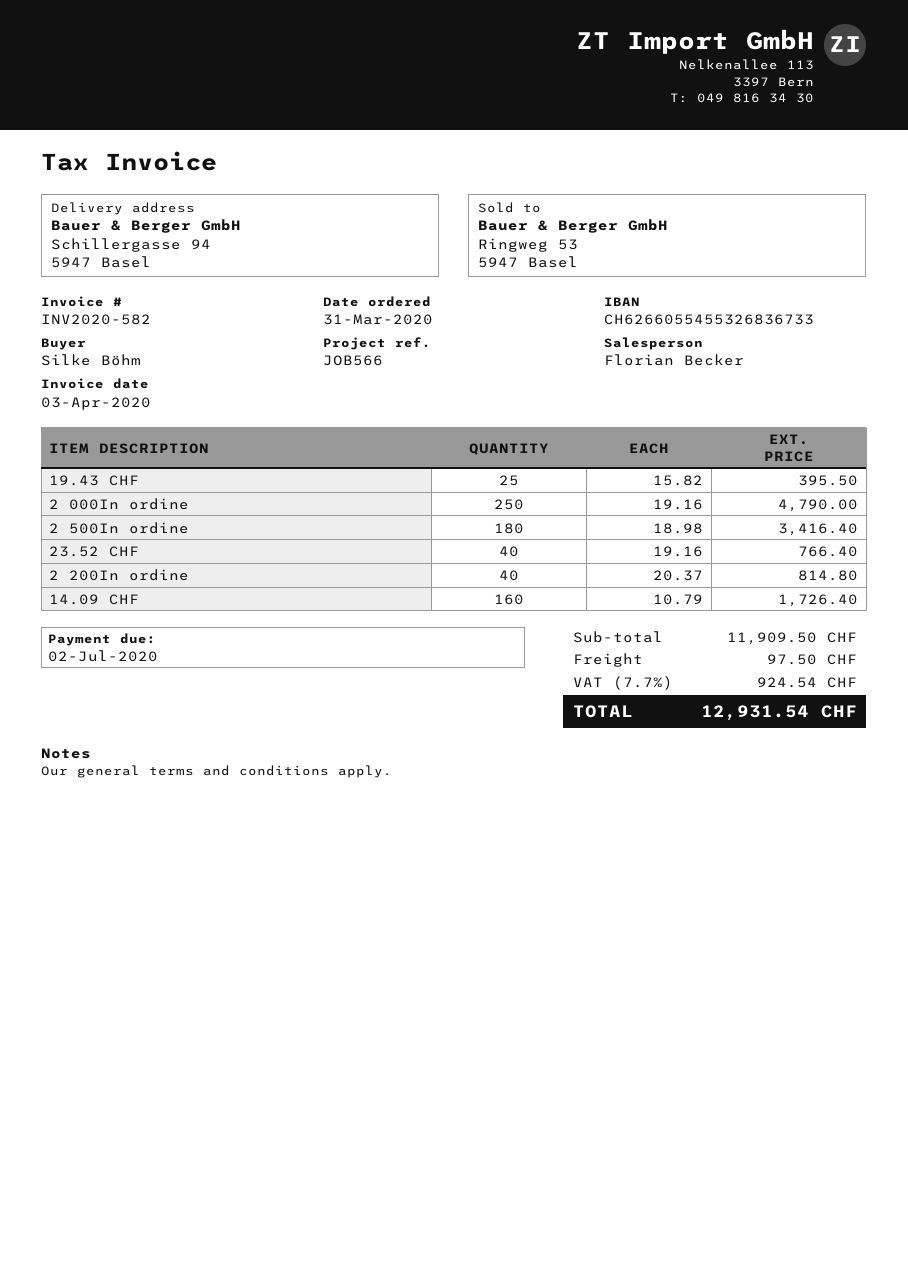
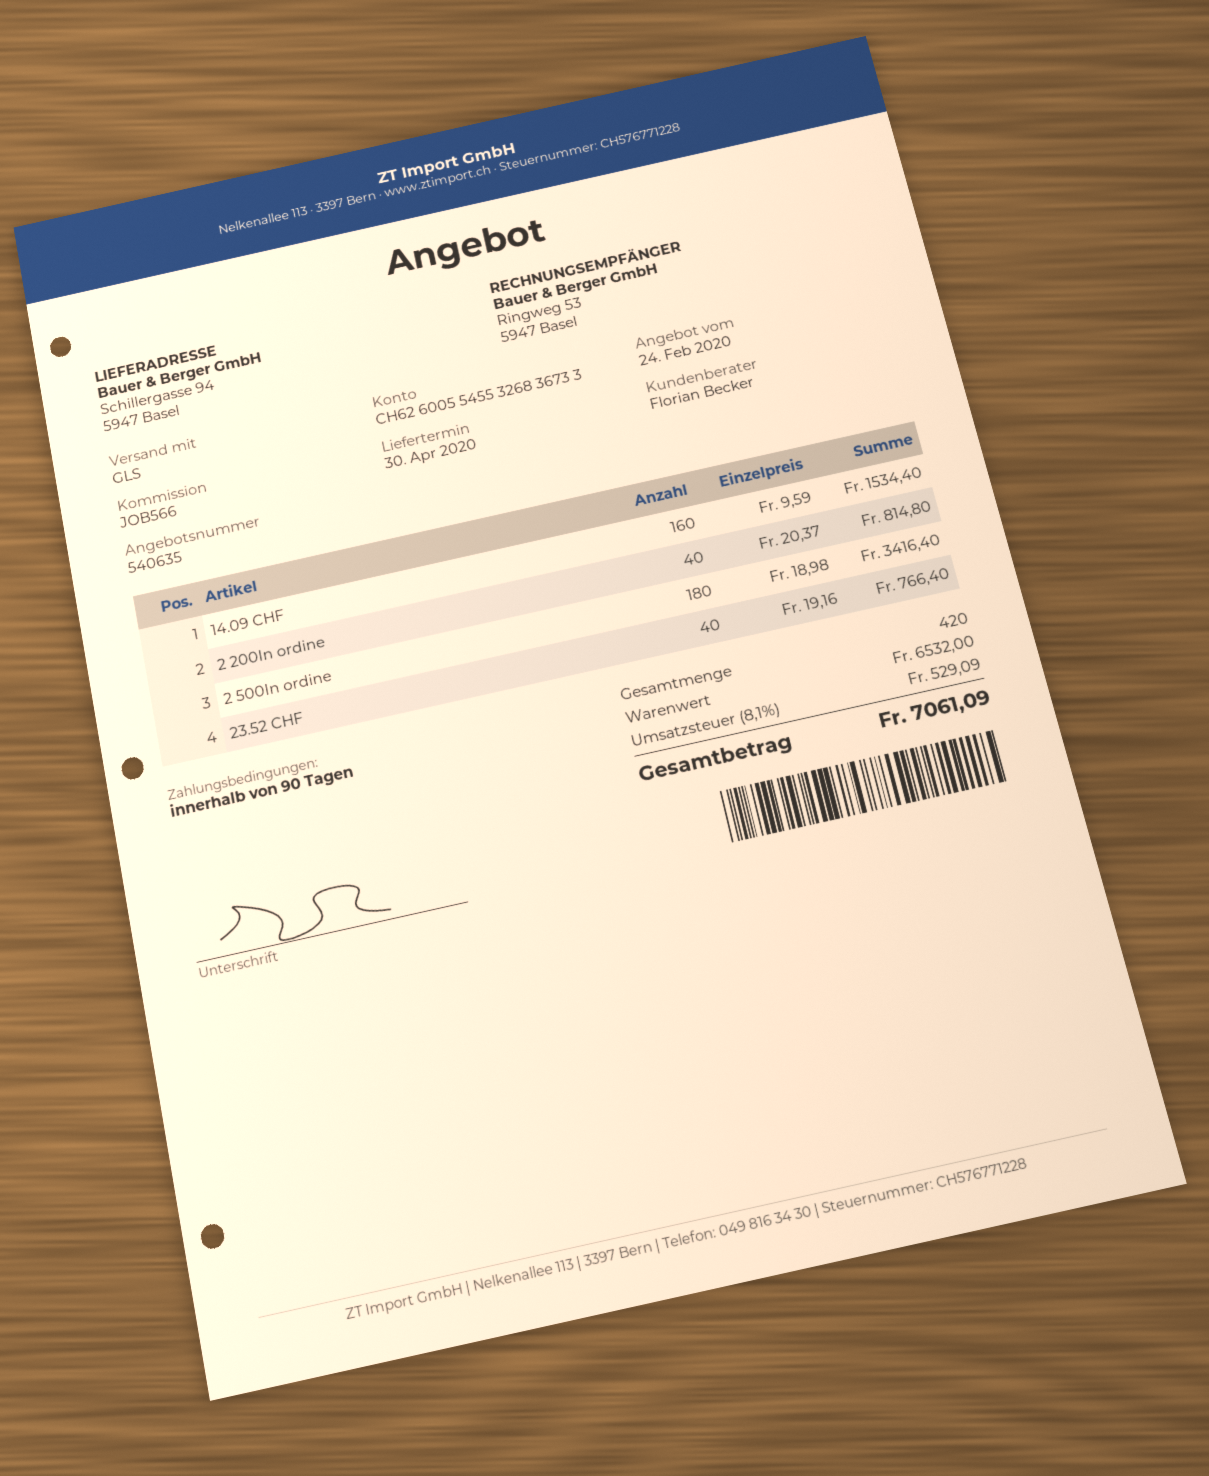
bank account: CH6266055455326836733 -> CH6260055455326836733
19.43 CHF: 25 x 15.82 = 395.50 -> none
2 000In ordine: 250 x 19.16 = 4790.00 -> none
14.09 CHF: 160 x 10.79 = 1726.40 -> 160 x 9.59 = 1534.40
subtotal: 11909.50 -> 6532.00
shipping: 97.50 -> none
tax: 7.7% = 924.54 -> 8.1% = 529.09
total: 12931.54 -> 7061.09

